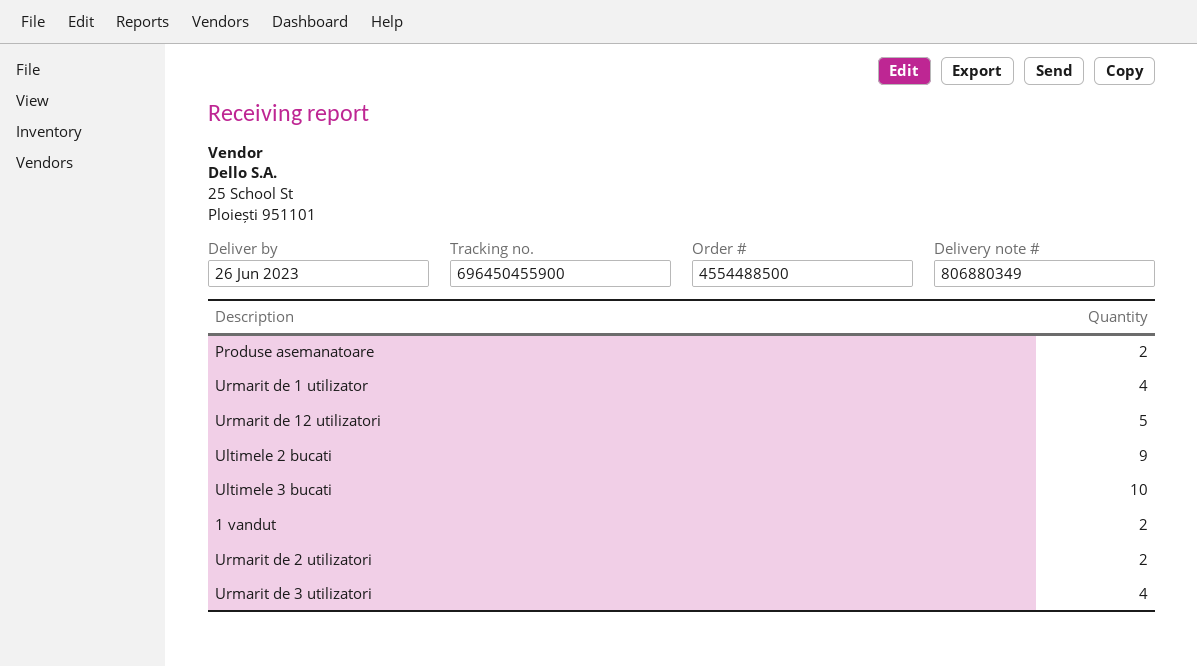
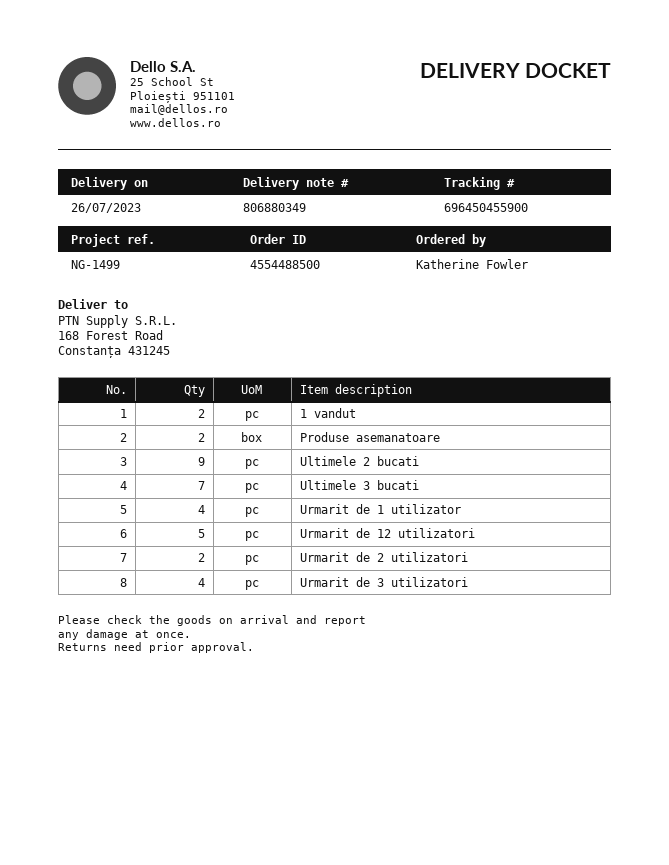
delivery date: 2023-06-26 -> 2023-07-26
Ultimele 3 bucati: 10 -> 7

